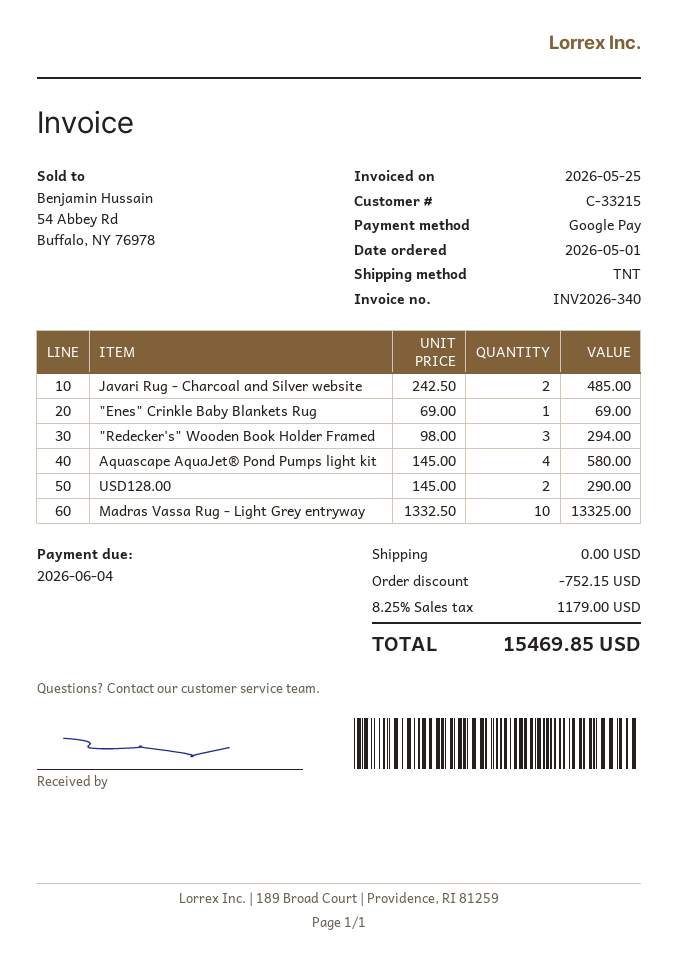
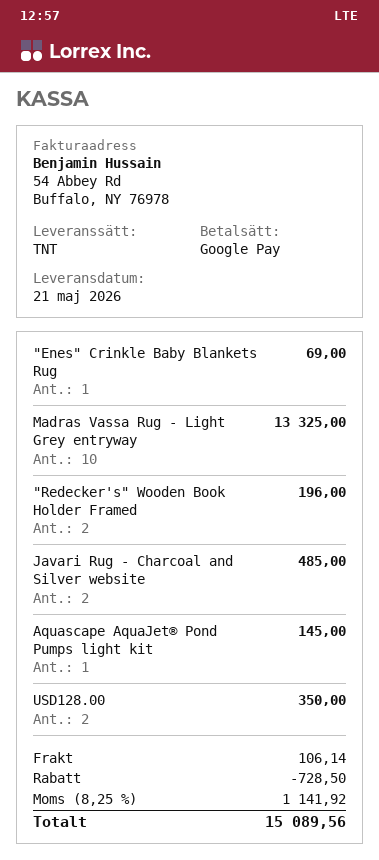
"Redecker's" Wooden Book Holder Framed: 3 for 294.00 -> 2 for 196.00
Aquascape AquaJet® Pond Pumps light kit: 4 for 580.00 -> 1 for 145.00
USD128.00: 2 for 290.00 -> 2 for 350.00
discount: 752.15 -> 728.50
shipping: 0.00 -> 106.14
tax: 8.25% = 1179.00 -> 8.25% = 1141.92
total: 15469.85 -> 15089.56

